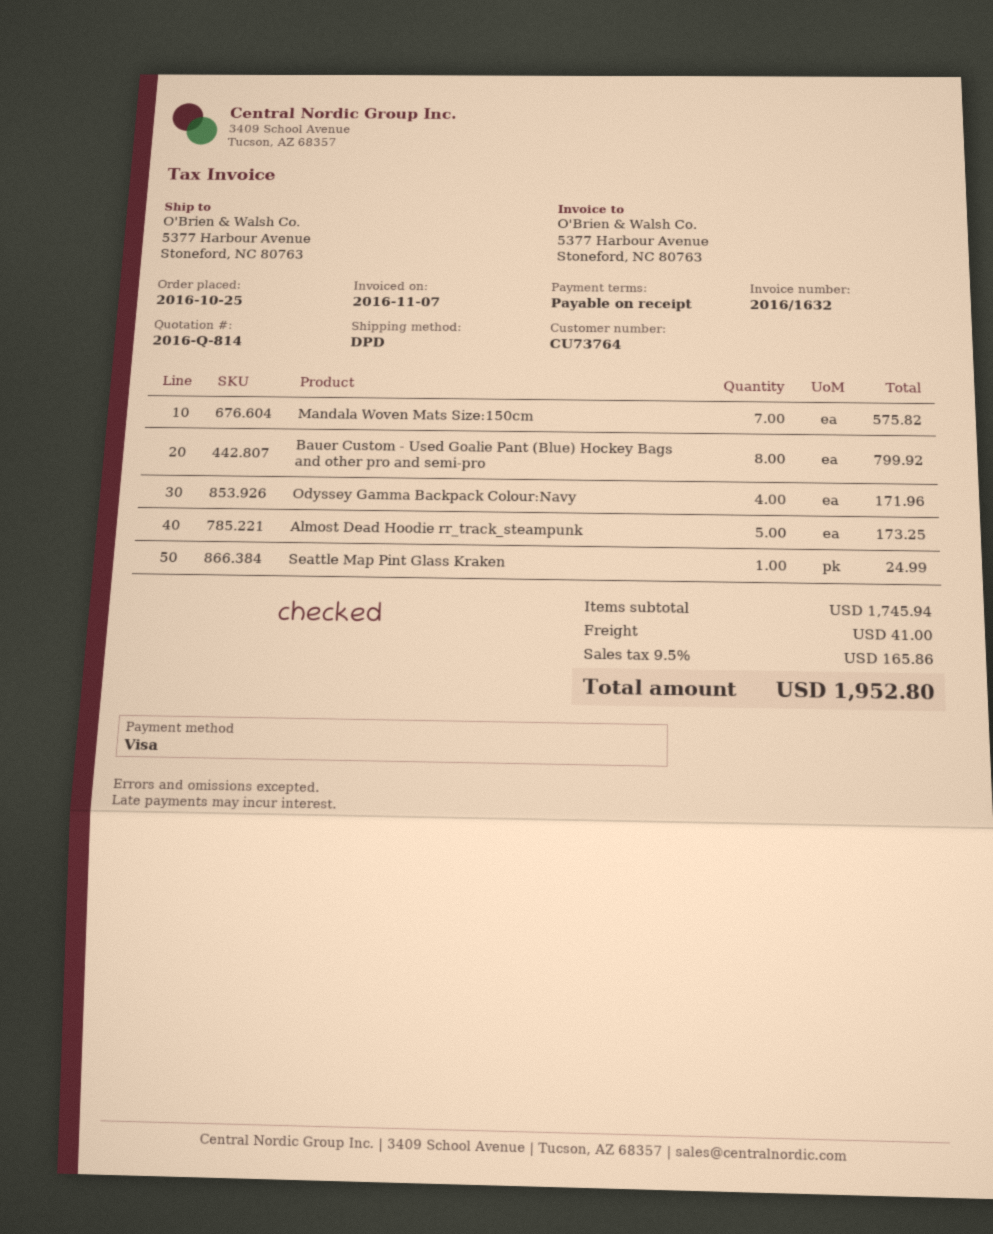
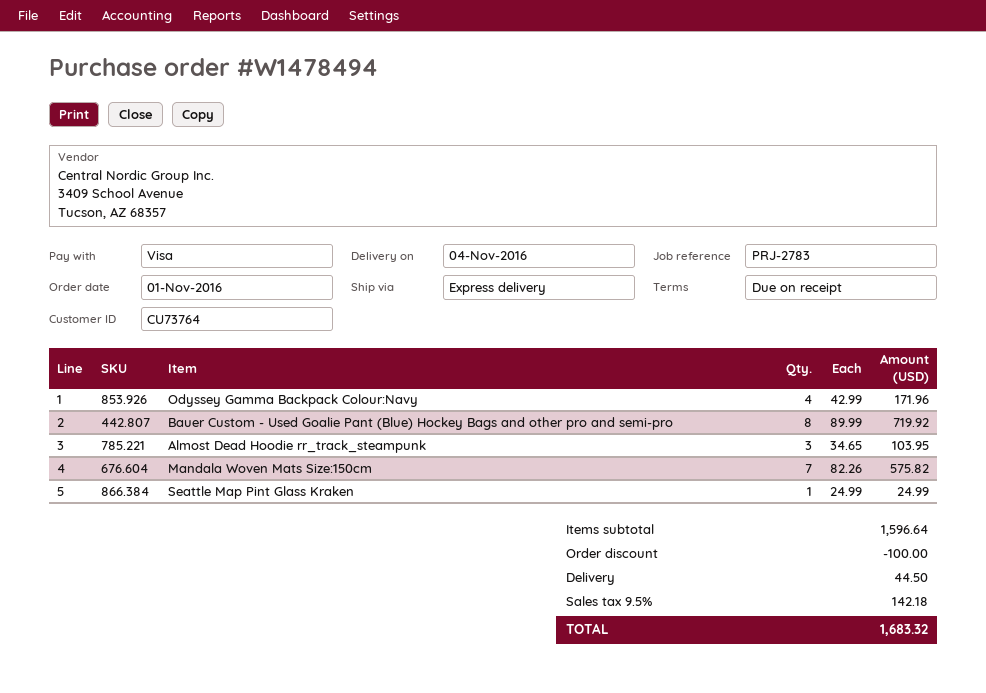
order date: 2016-10-25 -> 2016-11-01
shipping method: DPD -> express
Bauer Custom - Used Goalie Pant (Blue) Hockey Bags and other pro and semi-pro: 8 for 799.92 -> 8 for 719.92
Almost Dead Hoodie rr_track_steampunk: 5 for 173.25 -> 3 for 103.95
subtotal: 1745.94 -> 1596.64
discount: none -> 100.00
shipping: 41.00 -> 44.50
tax: 9.5% = 165.86 -> 9.5% = 142.18
total: 1952.80 -> 1683.32

